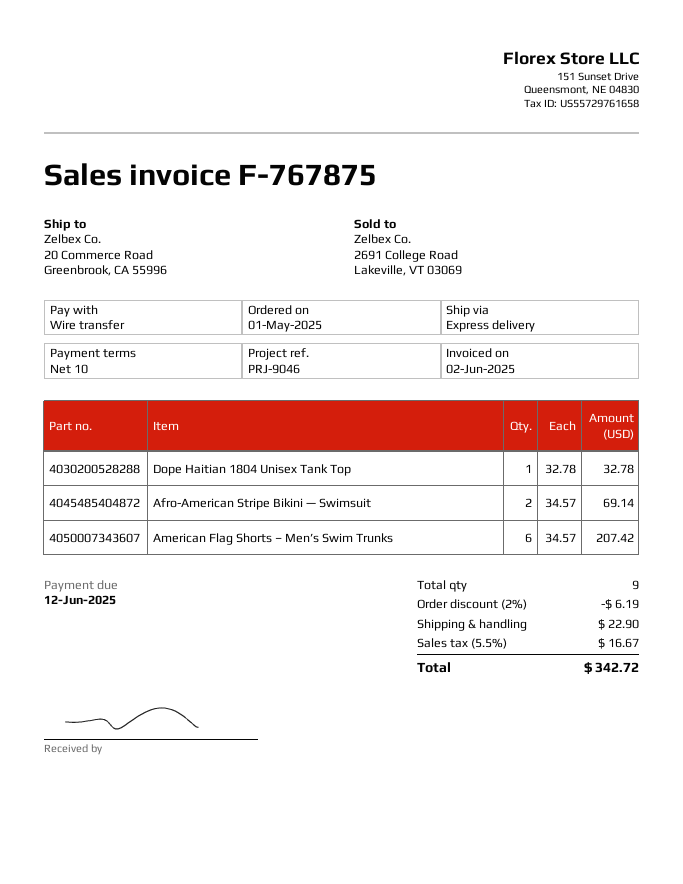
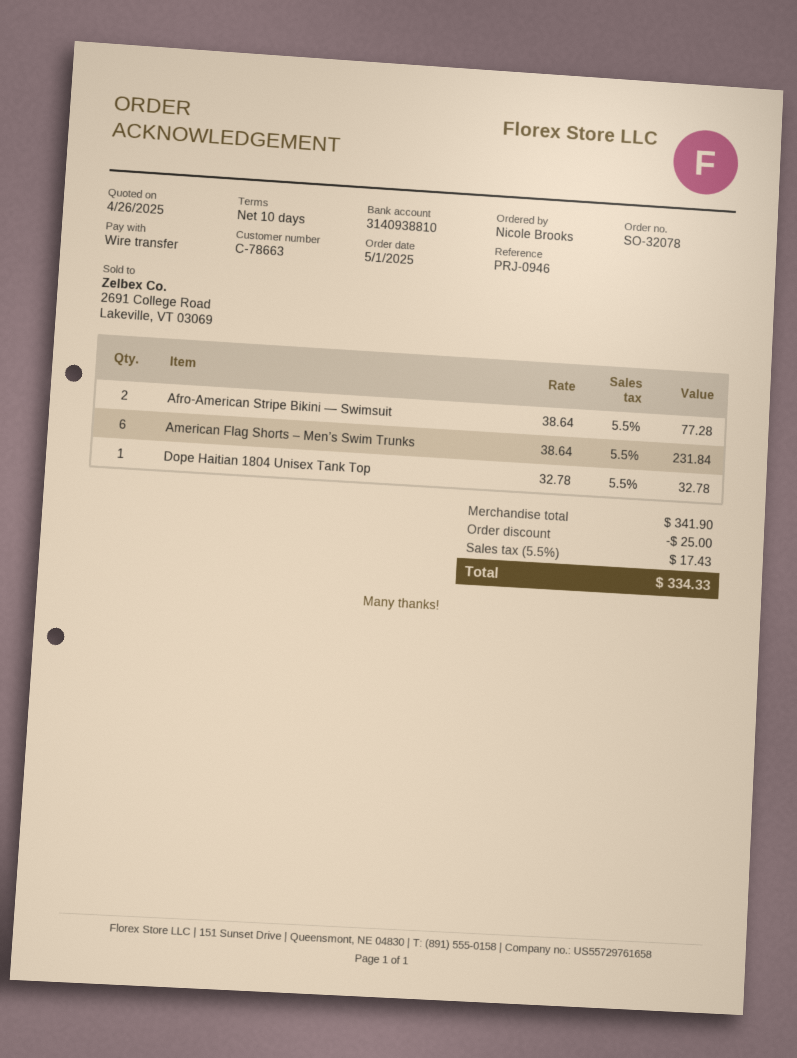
reference: PRJ-9046 -> PRJ-0946
Afro-American Stripe Bikini — Swimsuit: 2 x 34.57 = 69.14 -> 2 x 38.64 = 77.28
American Flag Shorts – Men’s Swim Trunks: 6 x 34.57 = 207.42 -> 6 x 38.64 = 231.84
discount: 6.19 -> 25.00
shipping: 22.90 -> none
tax: 5.5% = 16.67 -> 5.5% = 17.43
total: 342.72 -> 334.33

